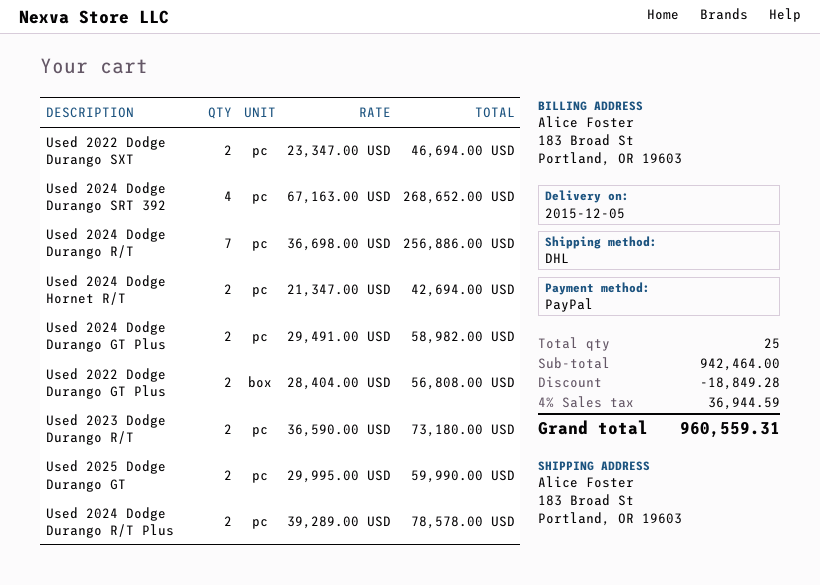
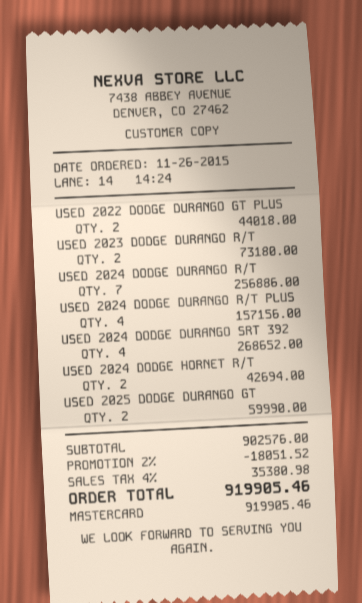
payment method: PayPal -> Mastercard
Used 2022 Dodge Durango SXT: 2 for 46694.00 -> none
Used 2024 Dodge Durango GT Plus: 2 for 58982.00 -> none
Used 2022 Dodge Durango GT Plus: 2 for 56808.00 -> 2 for 44018.00
Used 2024 Dodge Durango R/T Plus: 2 for 78578.00 -> 4 for 157156.00
subtotal: 942464.00 -> 902576.00
discount: 18849.28 -> 18051.52
tax: 4% = 36944.59 -> 4% = 35380.98
total: 960559.31 -> 919905.46

